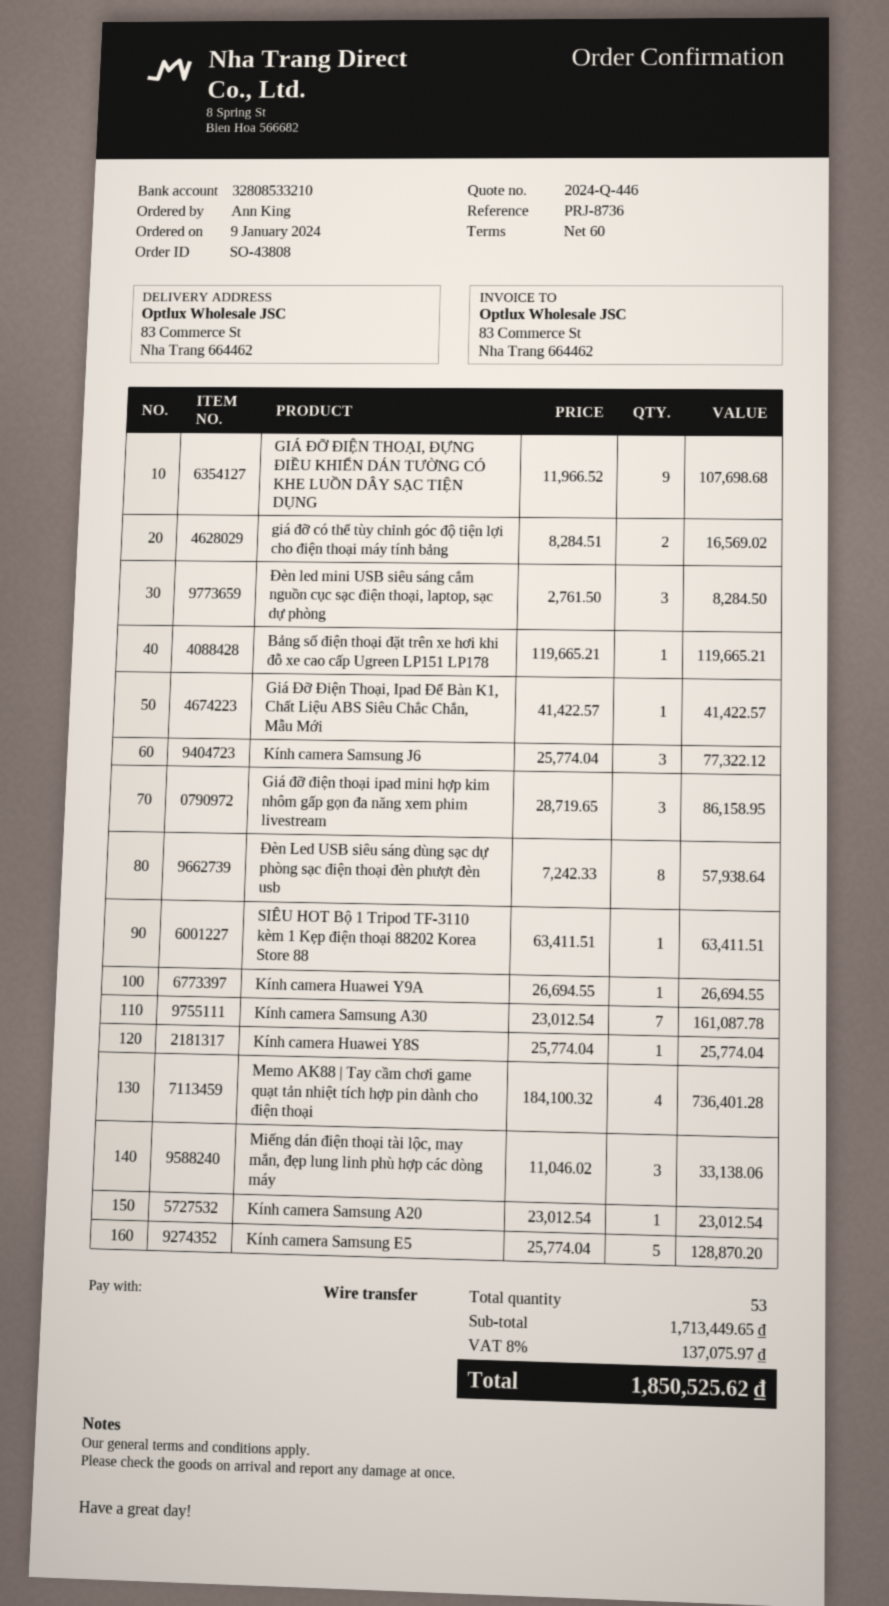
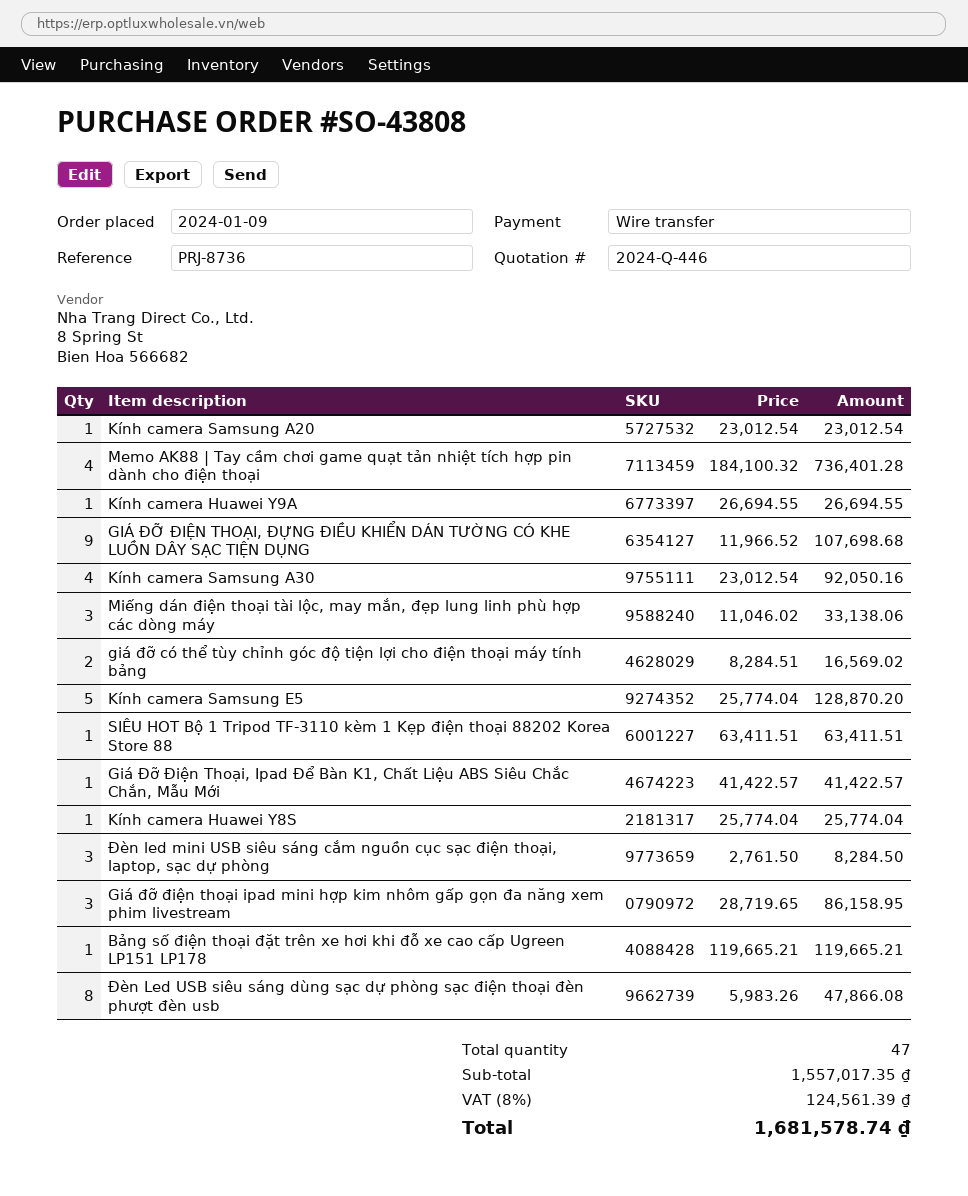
Kính camera Samsung J6: 3 x 25774.04 = 77322.12 -> none
Đèn Led USB siêu sáng dùng sạc dự phòng sạc điện thoại đèn phượt đèn usb: 8 x 7242.33 = 57938.64 -> 8 x 5983.26 = 47866.08
Kính camera Samsung A30: 7 x 23012.54 = 161087.78 -> 4 x 23012.54 = 92050.16
total quantity: 53 -> 47
subtotal: 1713449.65 -> 1557017.35
tax: 8% = 137075.97 -> 8% = 124561.39
total: 1850525.62 -> 1681578.74

